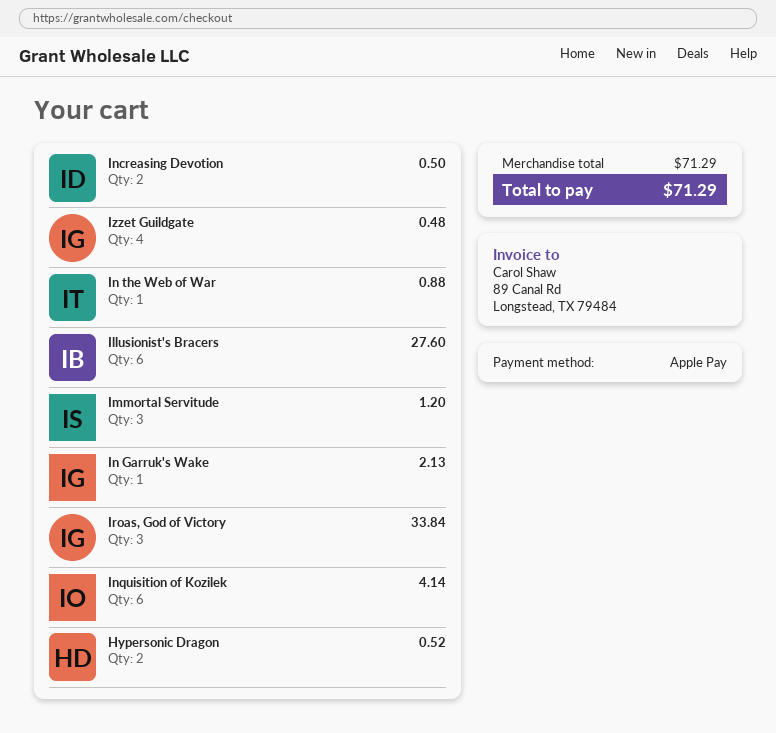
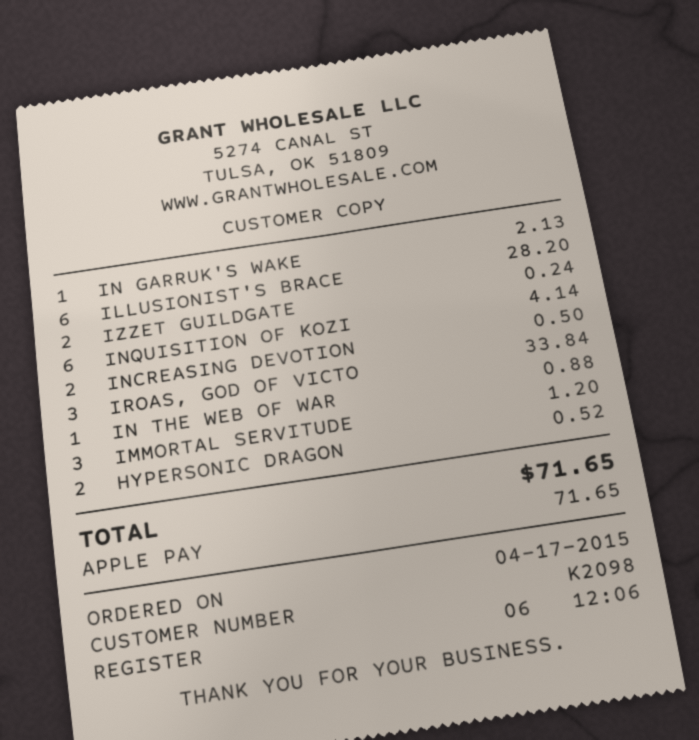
Izzet Guildgate: 4 for 0.48 -> 2 for 0.24
Illusionist's Bracers: 6 for 27.60 -> 6 for 28.20
total: 71.29 -> 71.65

